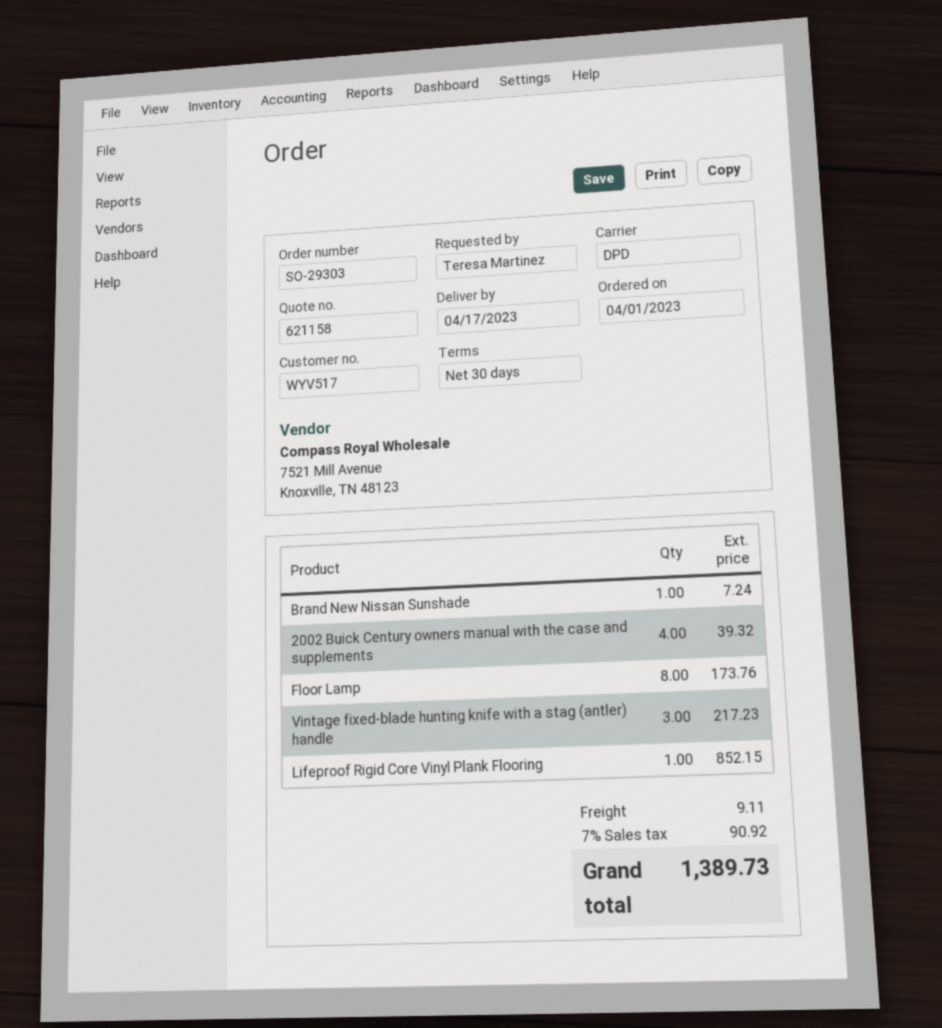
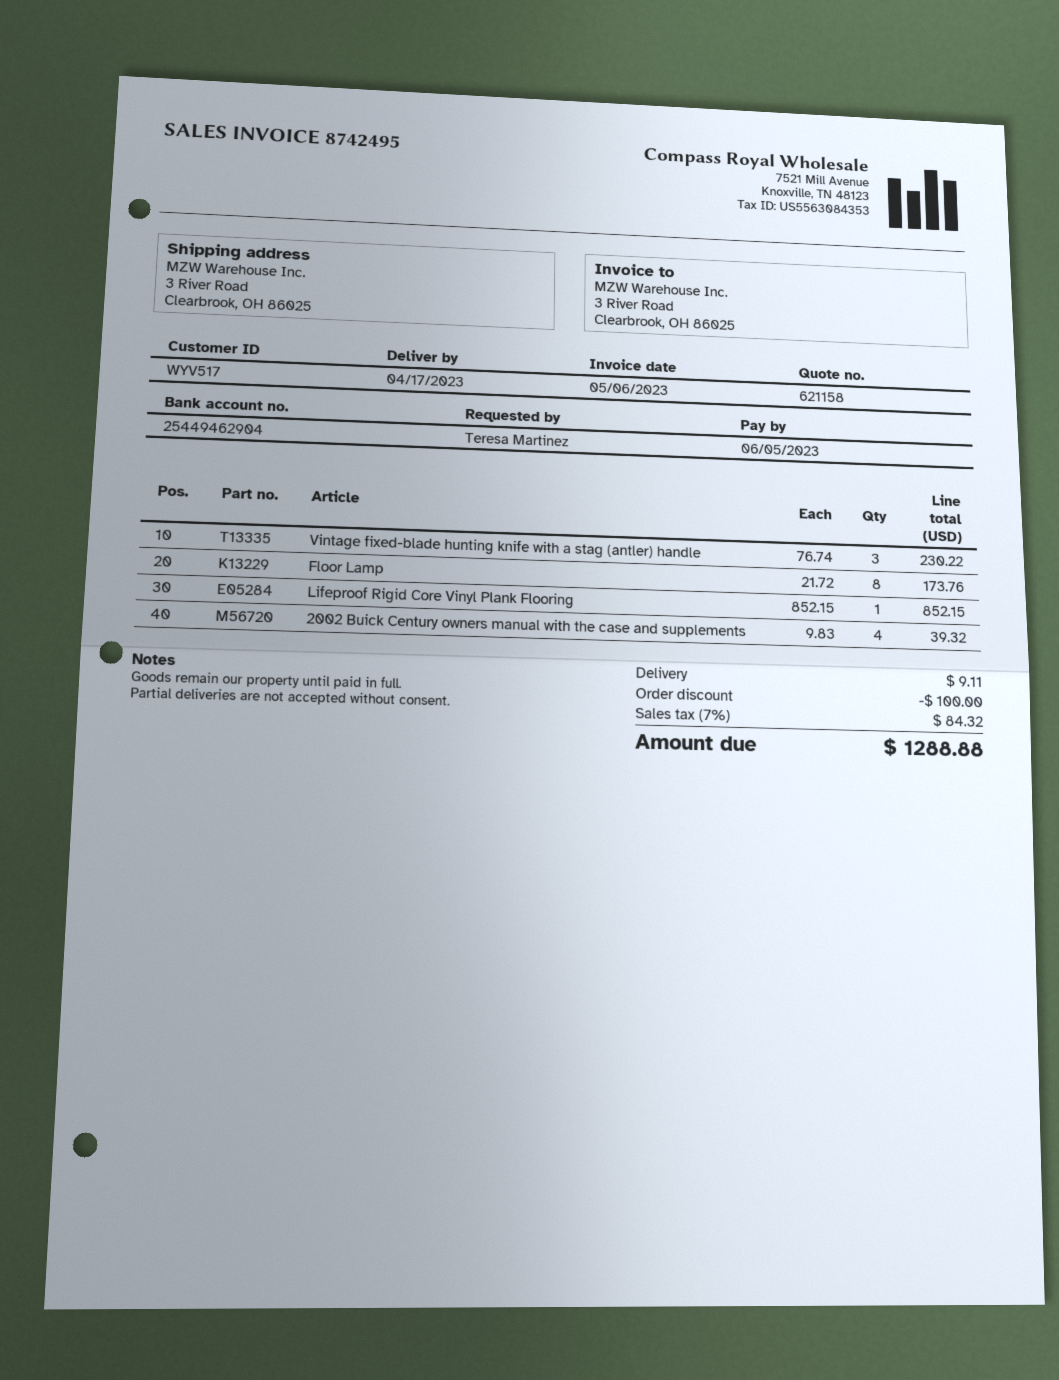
Brand New Nissan Sunshade: 1 for 7.24 -> none
Vintage fixed-blade hunting knife with a stag (antler) handle: 3 for 217.23 -> 3 for 230.22
discount: none -> 100.00
tax: 7% = 90.92 -> 7% = 84.32
total: 1389.73 -> 1288.88

